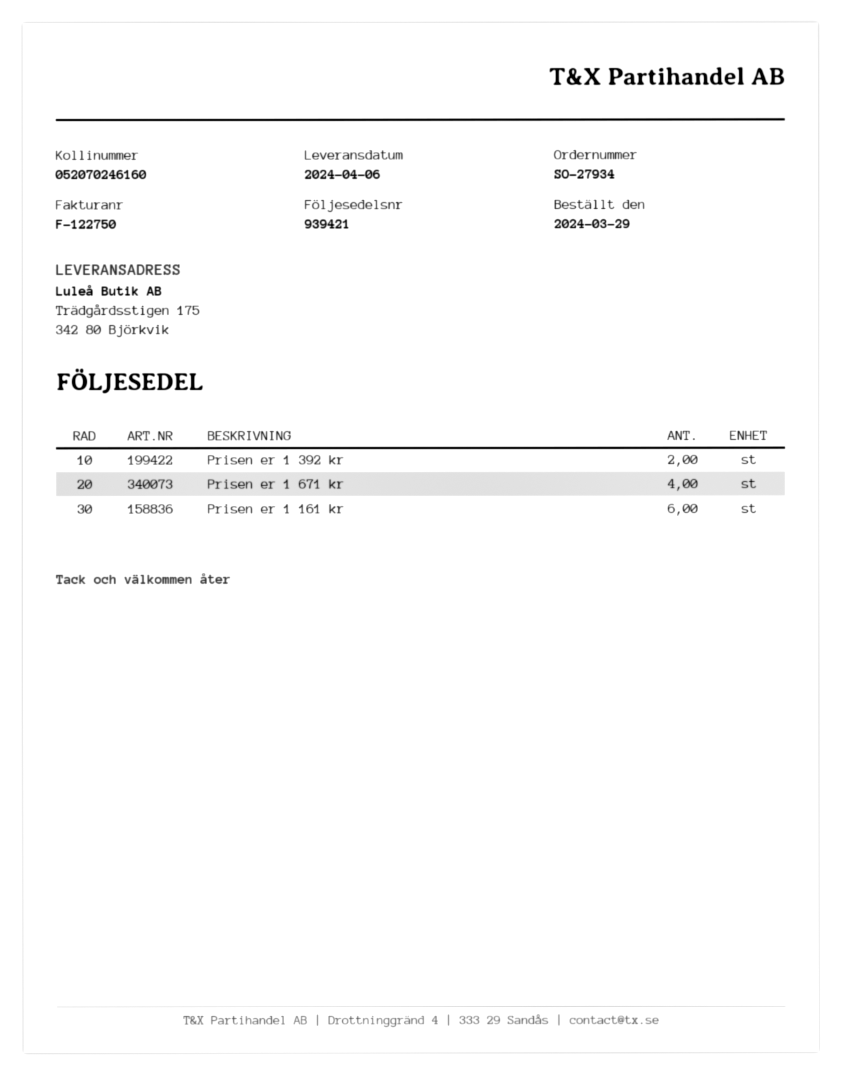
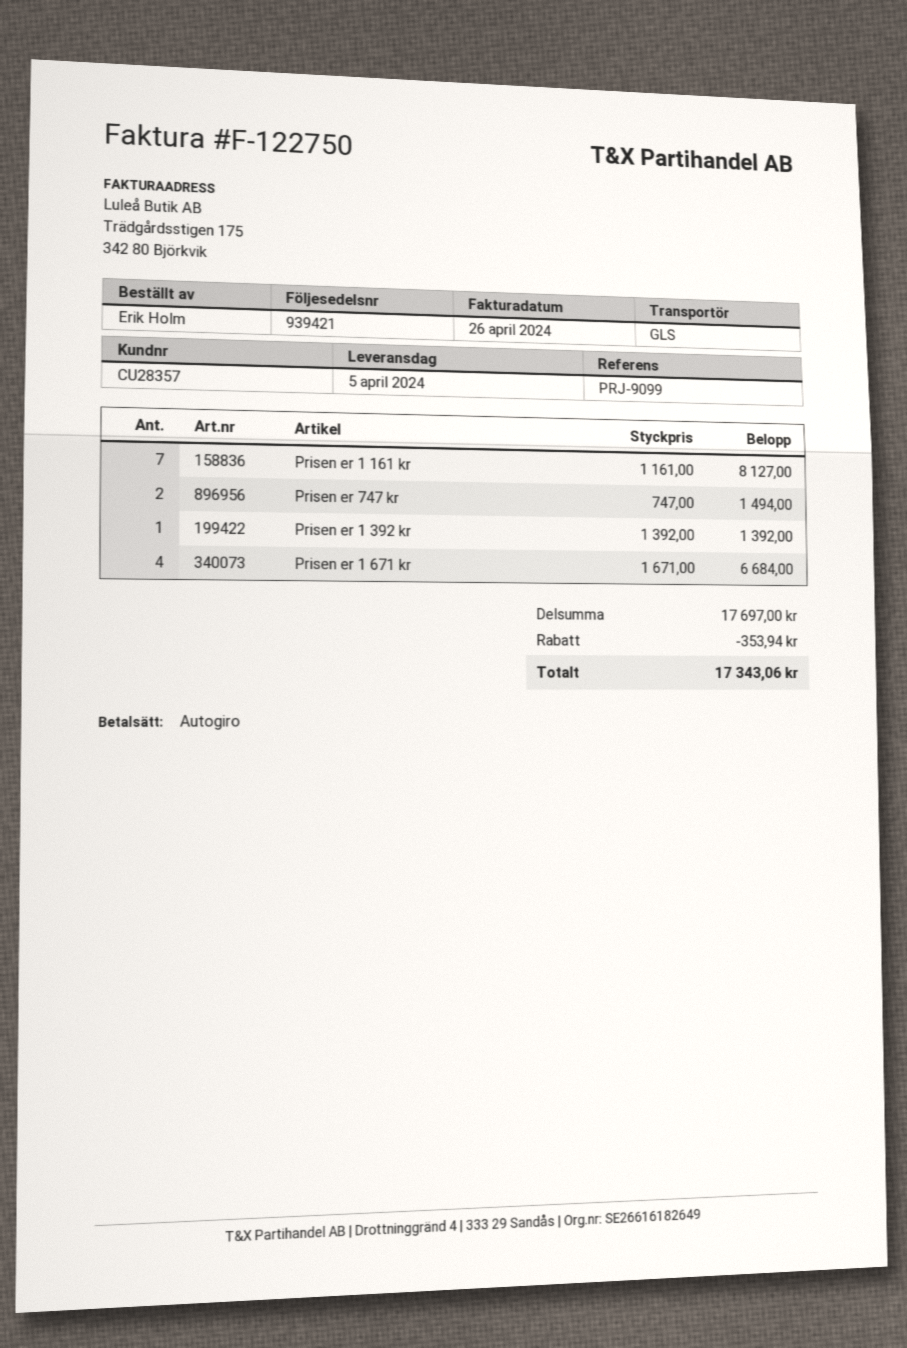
delivery date: 2024-04-06 -> 2024-04-05
Prisen er 1 392 kr: 2 -> 1
Prisen er 1 161 kr: 6 -> 7
Prisen er 747 kr: none -> 2

